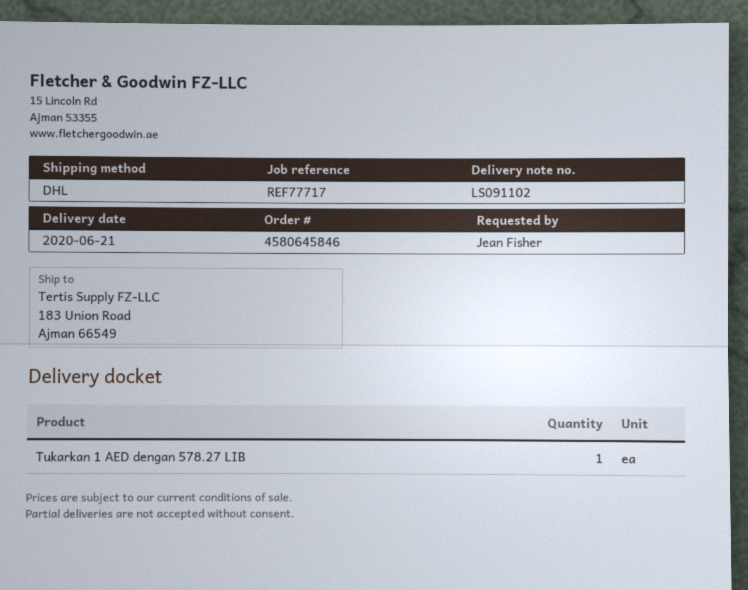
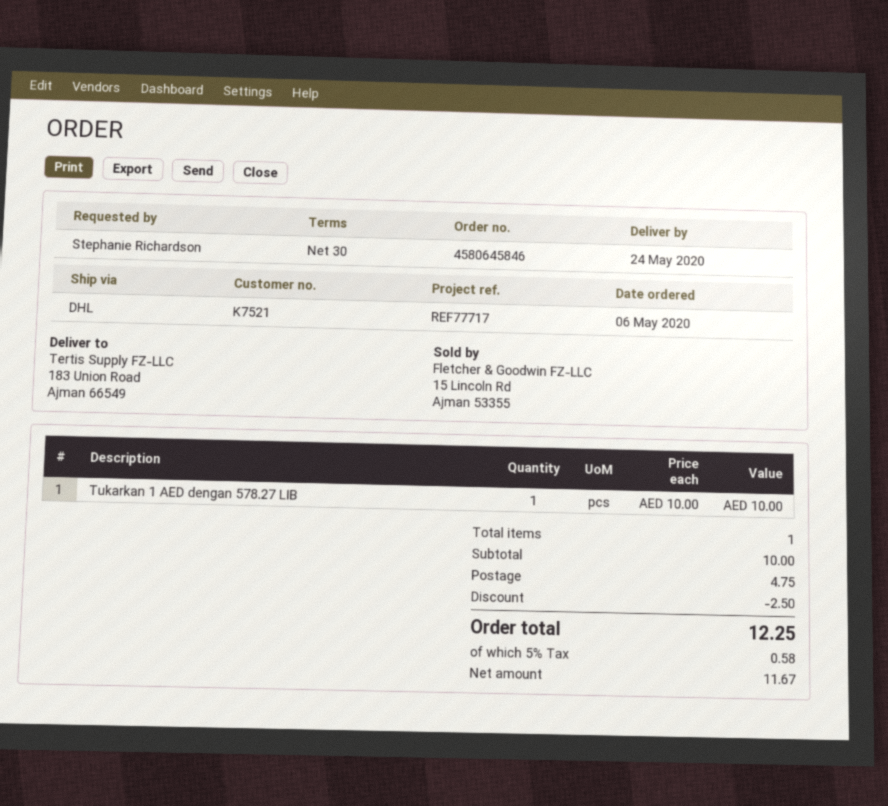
delivery date: 2020-06-21 -> 2020-05-24
ordered by: Jean Fisher -> Stephanie Richardson

